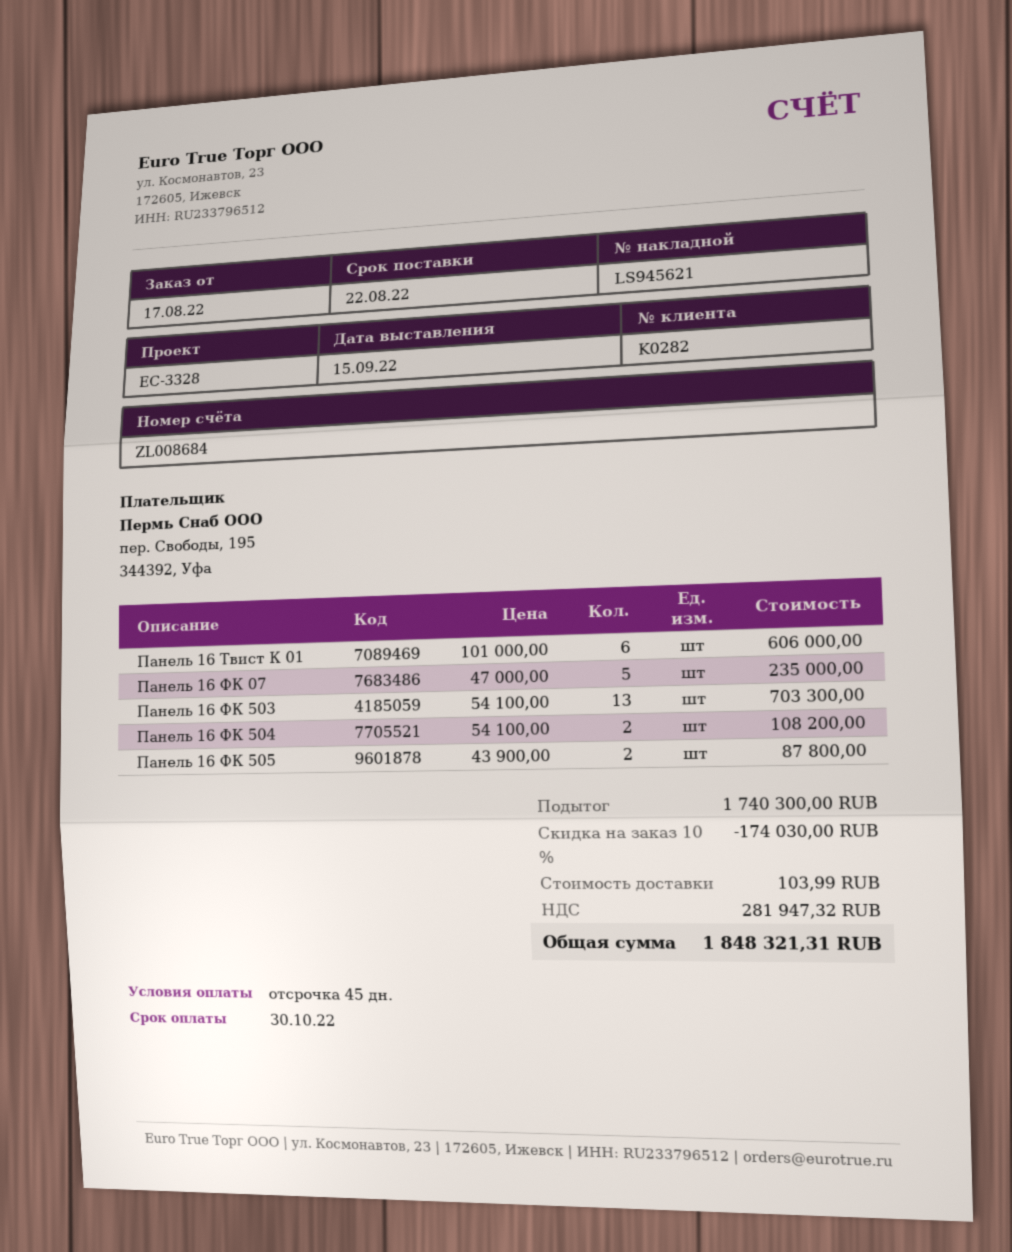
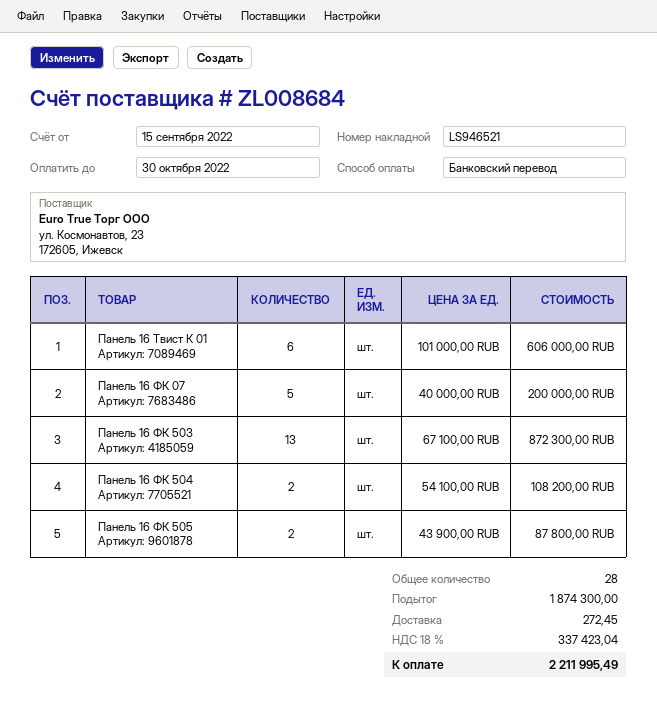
delivery note number: LS945621 -> LS946521
Панель 16 ФК 07: 5 x 47000.00 = 235000.00 -> 5 x 40000.00 = 200000.00
Панель 16 ФК 503: 13 x 54100.00 = 703300.00 -> 13 x 67100.00 = 872300.00
subtotal: 1740300.00 -> 1874300.00
discount: 10% = 174030.00 -> none
shipping: 103.99 -> 272.45
tax: 281947.32 -> 337423.04
total: 1848321.31 -> 2211995.49

